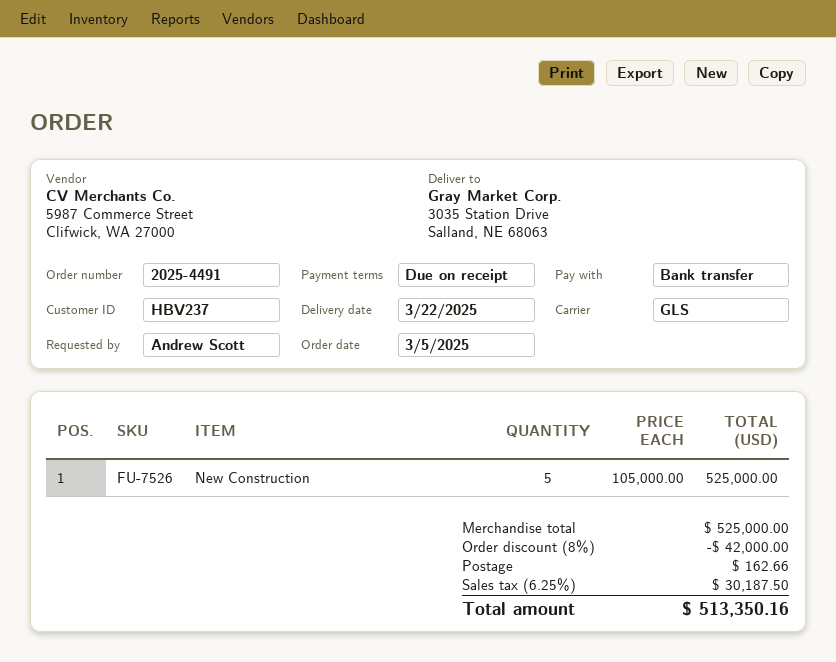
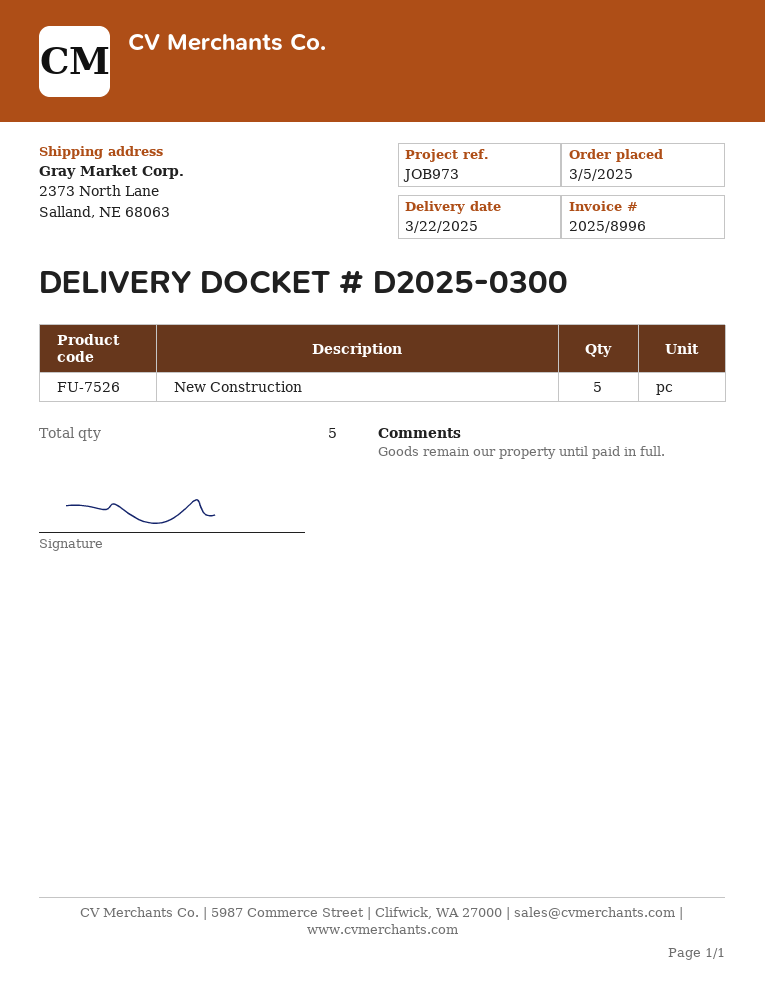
ship to: 3035 Station Drive, Salland, NE 68063 -> 2373 North Lane, Salland, NE 68063

